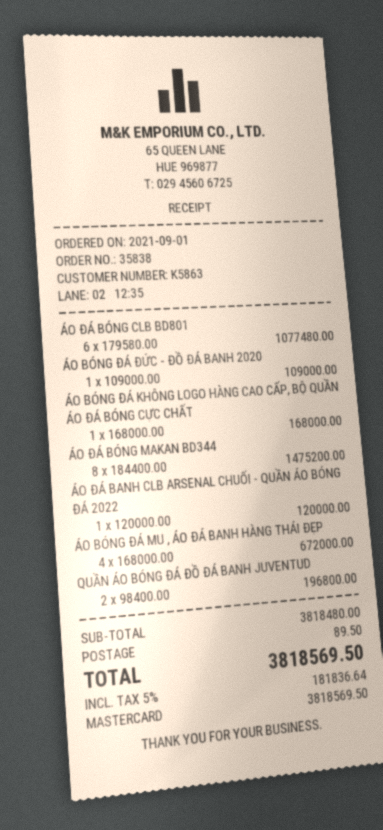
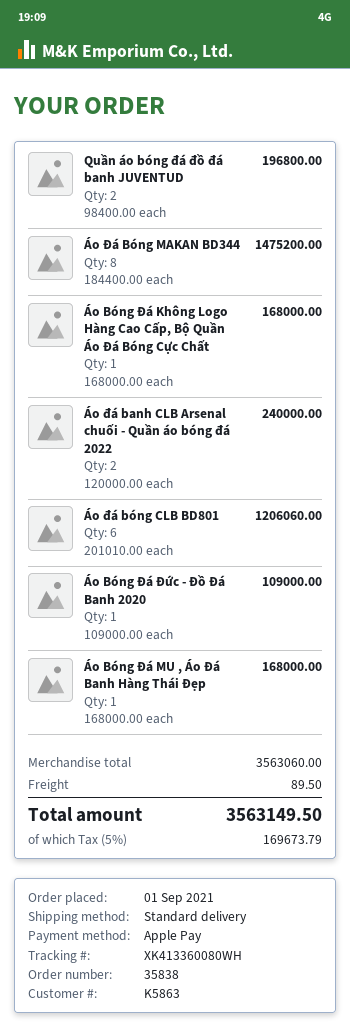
payment method: Mastercard -> Apple Pay
ÁO ĐÁ BÓNG CLB BD801: 6 x 179580.00 = 1077480.00 -> 6 x 201010.00 = 1206060.00
ÁO ĐÁ BANH CLB ARSENAL CHUỐI - QUẦN ÁO BÓNG ĐÁ 2022: 1 x 120000.00 = 120000.00 -> 2 x 120000.00 = 240000.00
ÁO BÓNG ĐÁ MU , ÁO ĐÁ BANH HÀNG THÁI ĐẸP: 4 x 168000.00 = 672000.00 -> 1 x 168000.00 = 168000.00
subtotal: 3818480.00 -> 3563060.00
tax: 5% = 181836.64 -> 5% = 169673.79
total: 3818569.50 -> 3563149.50

